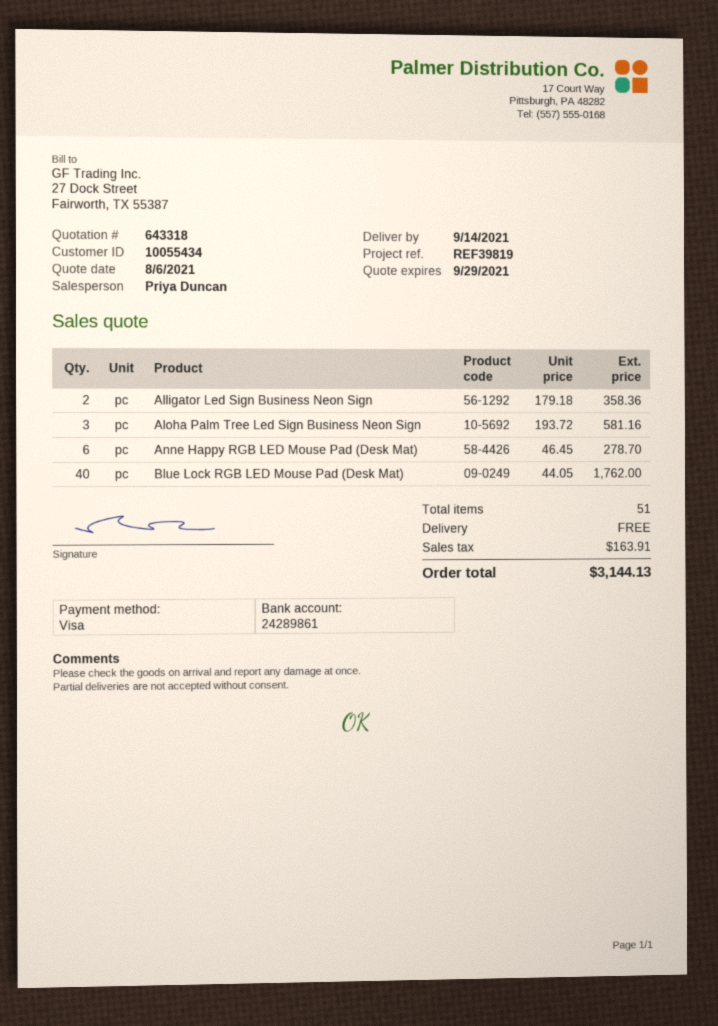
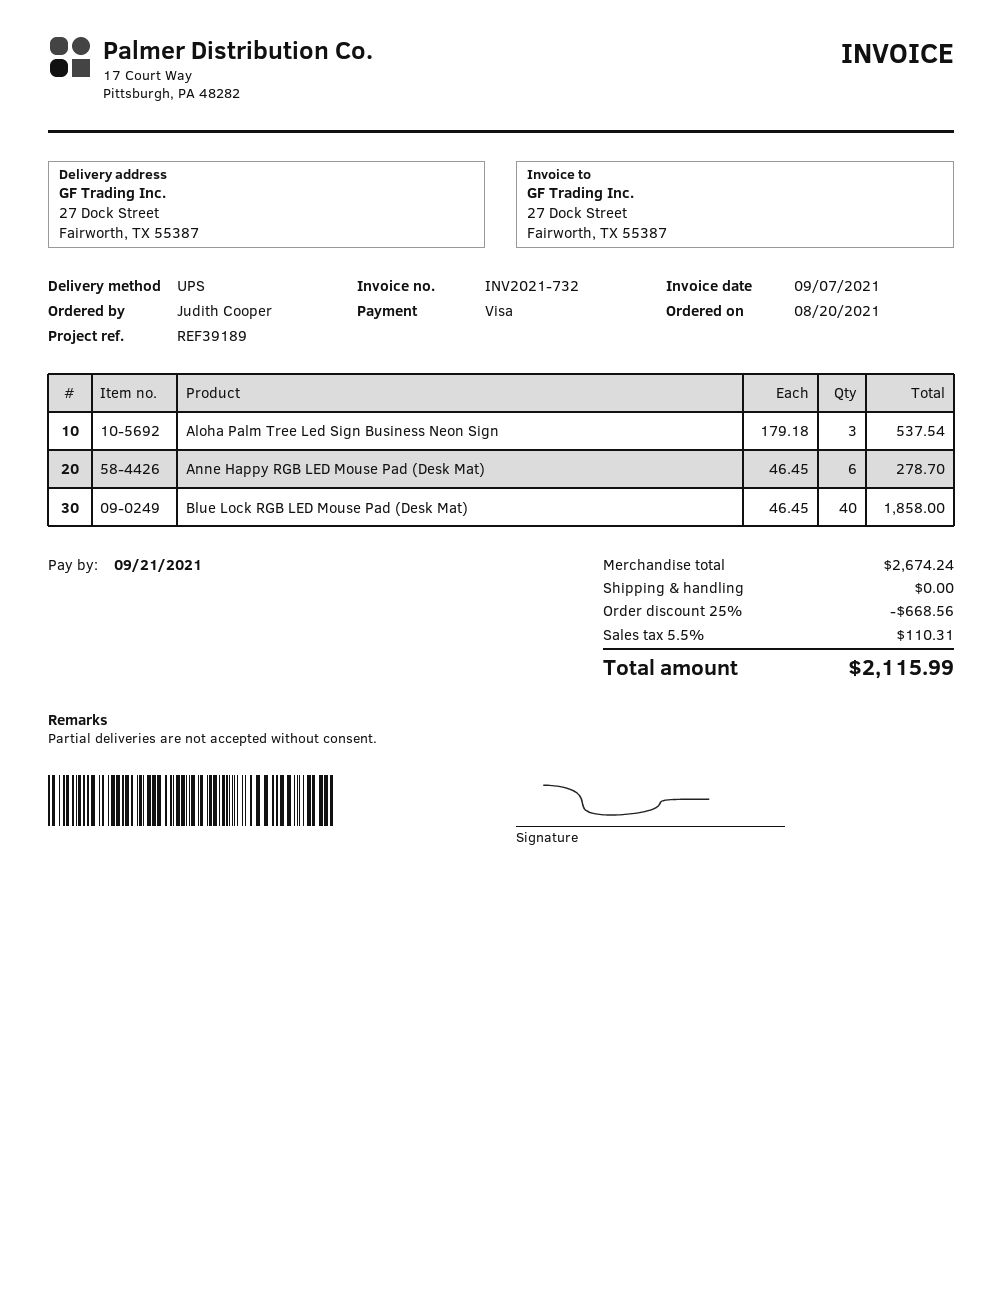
reference: REF39819 -> REF39189
Alligator Led Sign Business Neon Sign: 2 x 179.18 = 358.36 -> none
Aloha Palm Tree Led Sign Business Neon Sign: 3 x 193.72 = 581.16 -> 3 x 179.18 = 537.54
Blue Lock RGB LED Mouse Pad (Desk Mat): 40 x 44.05 = 1762.00 -> 40 x 46.45 = 1858.00
discount: none -> 25% = 668.56
tax: 163.91 -> 110.31
total: 3144.13 -> 2115.99

